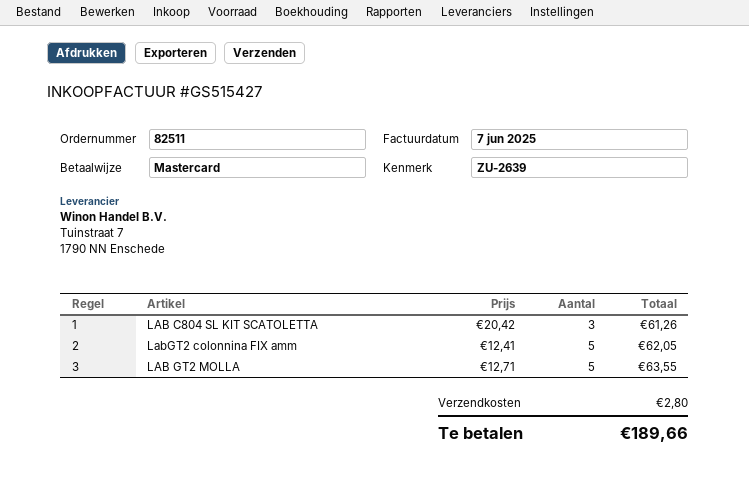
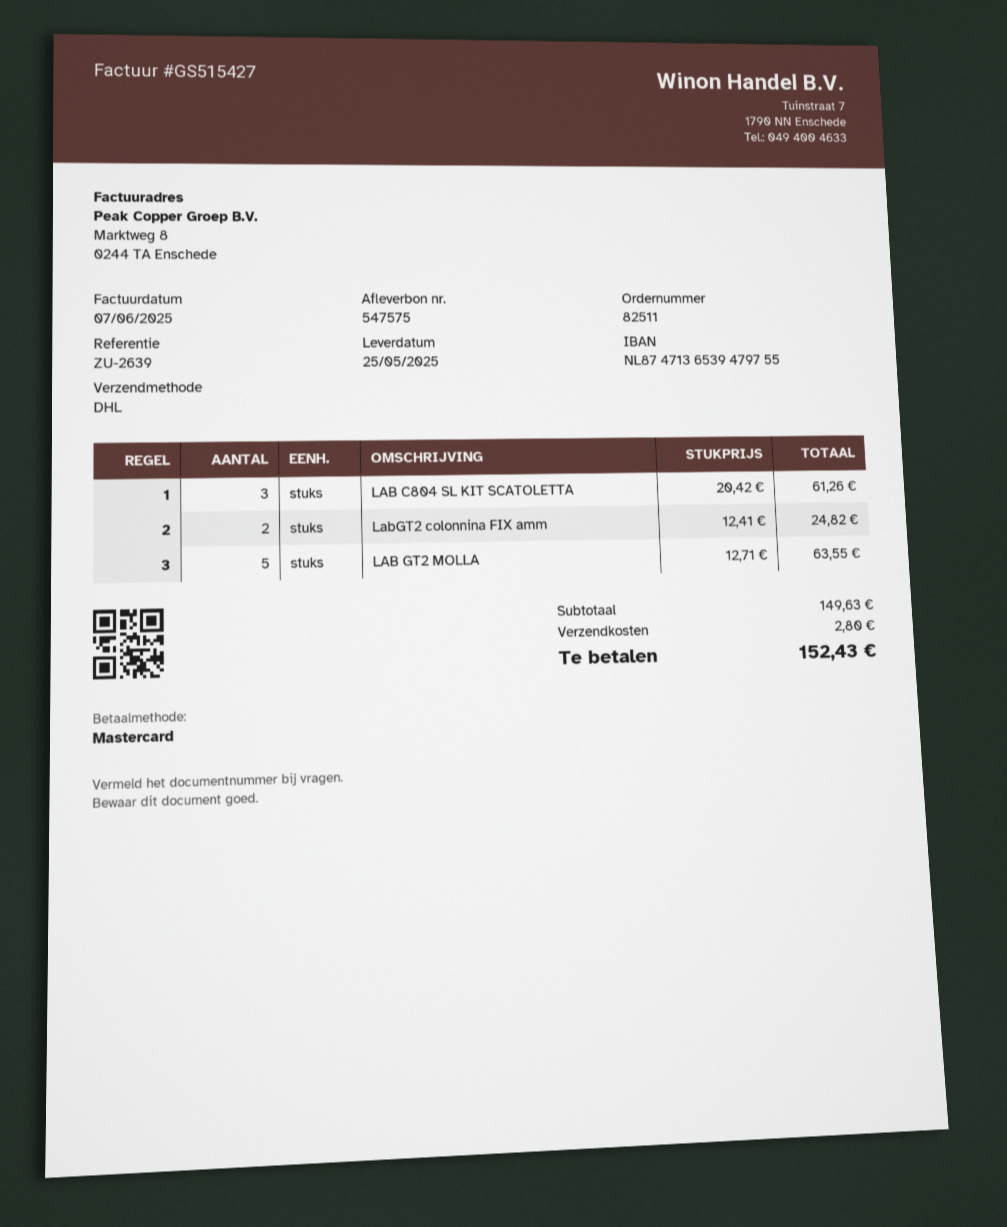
LabGT2 colonnina FIX amm: 5 x 12.41 = 62.05 -> 2 x 12.41 = 24.82
total: 189.66 -> 152.43

